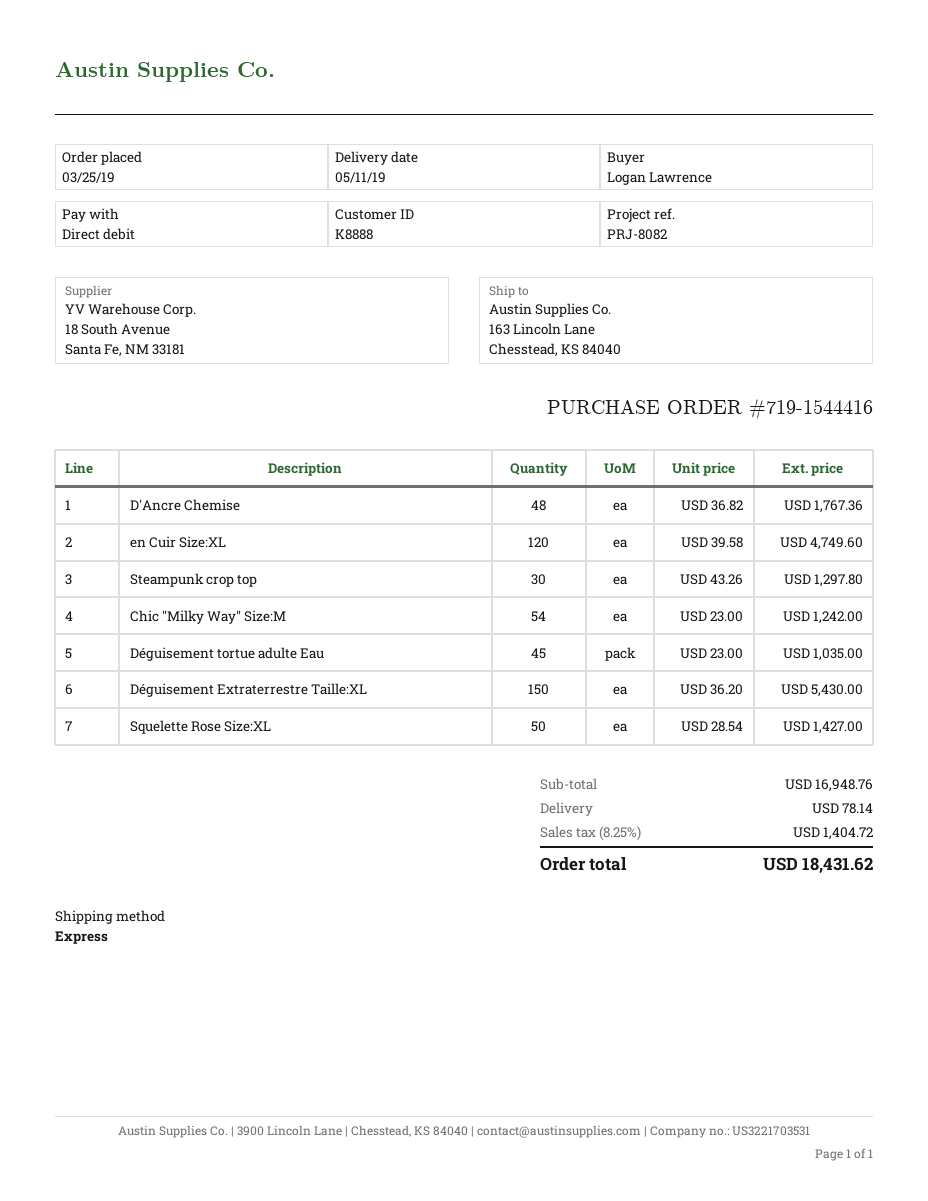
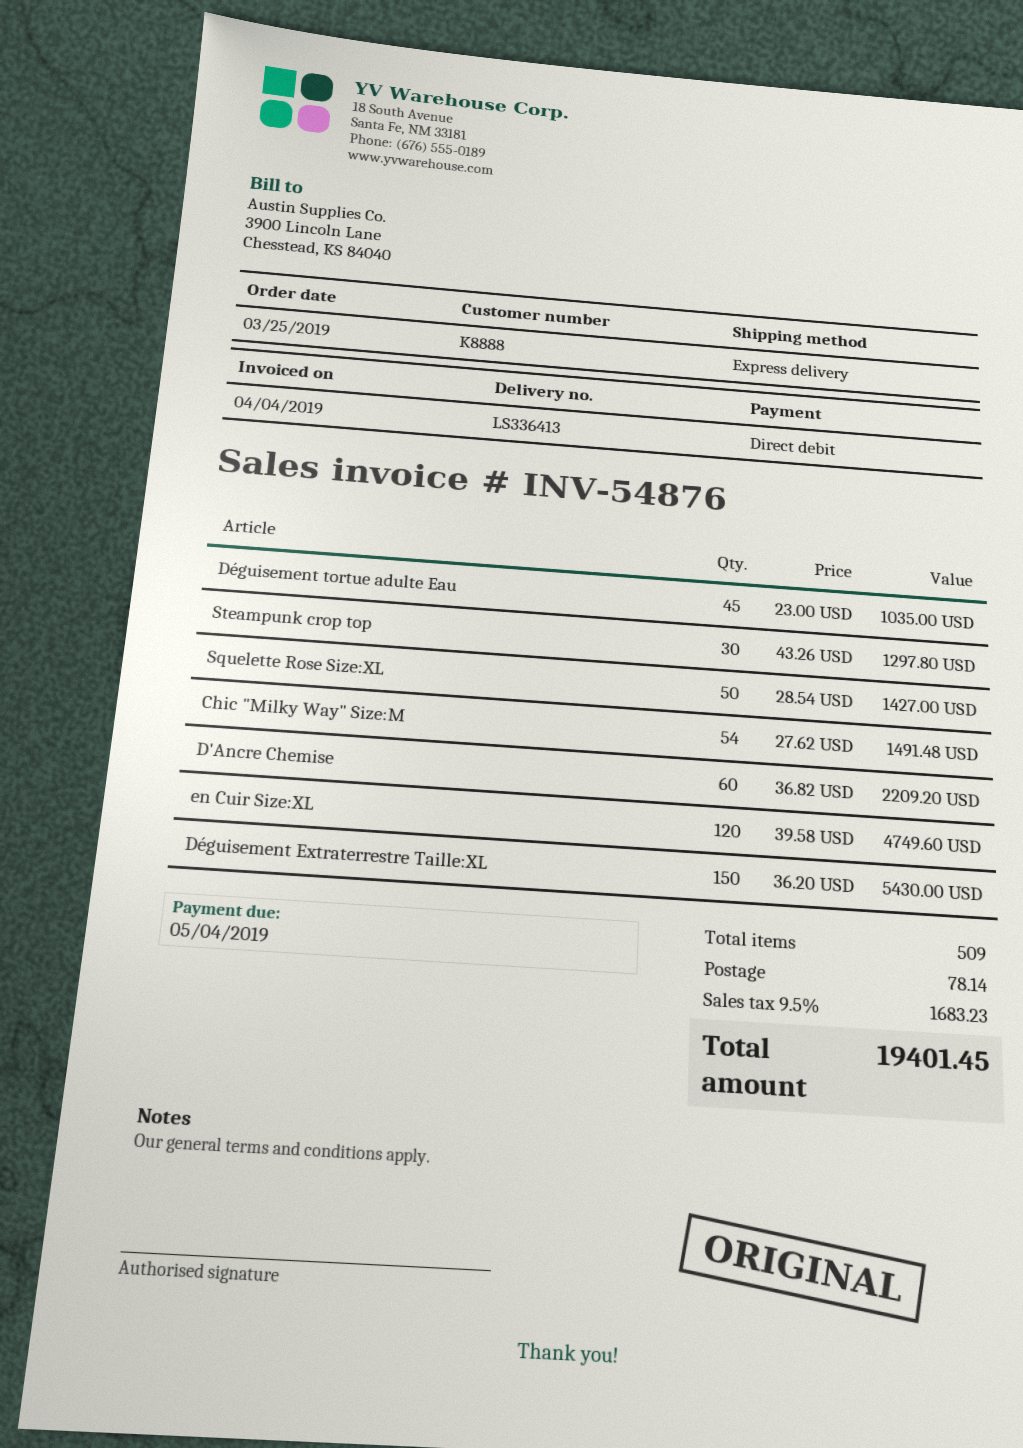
D'Ancre Chemise: 48 x 36.82 = 1767.36 -> 60 x 36.82 = 2209.20
Chic "Milky Way" Size:M: 54 x 23.00 = 1242.00 -> 54 x 27.62 = 1491.48
tax: 8.25% = 1404.72 -> 9.5% = 1683.23
total: 18431.62 -> 19401.45

